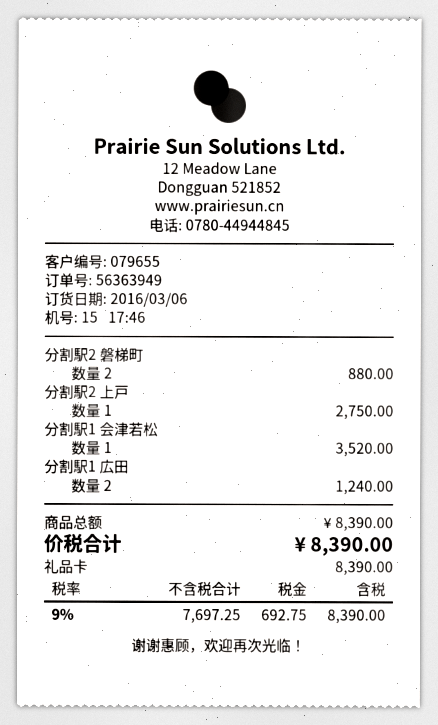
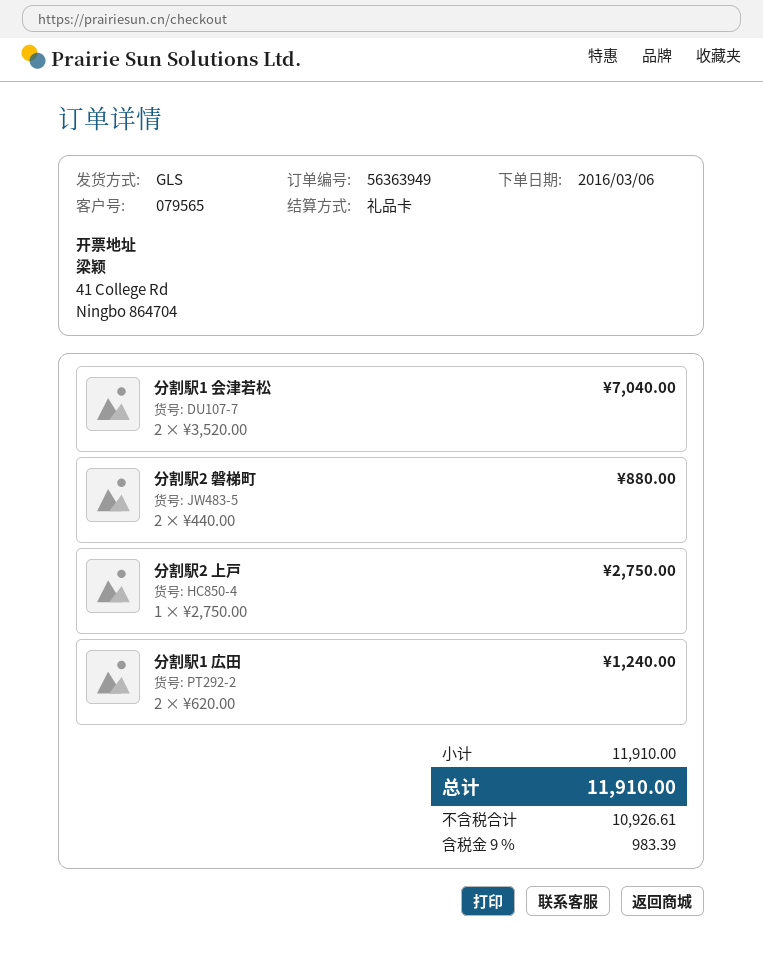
customer number: 079655 -> 079565
分割駅1 会津若松: 1 for 3520.00 -> 2 for 7040.00
subtotal: 8390.00 -> 11910.00
net: 7697.25 -> 10926.61
tax: 9% = 692.75 -> 9% = 983.39
total: 8390.00 -> 11910.00

